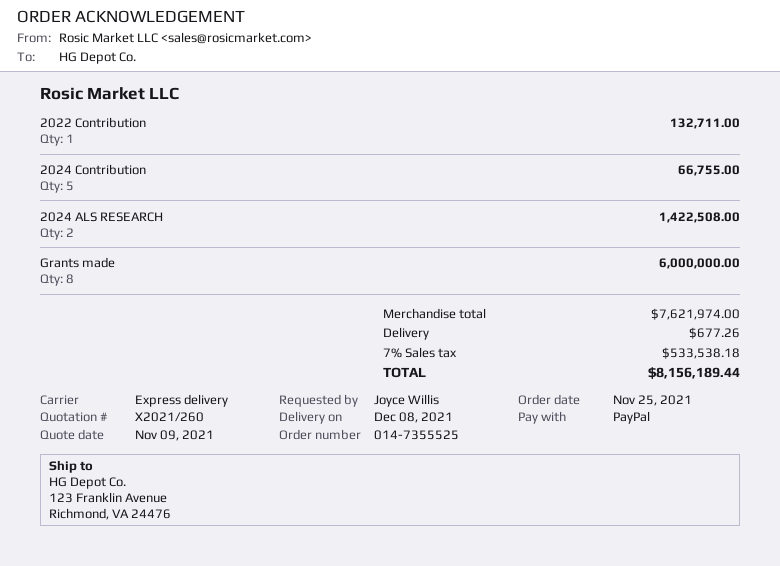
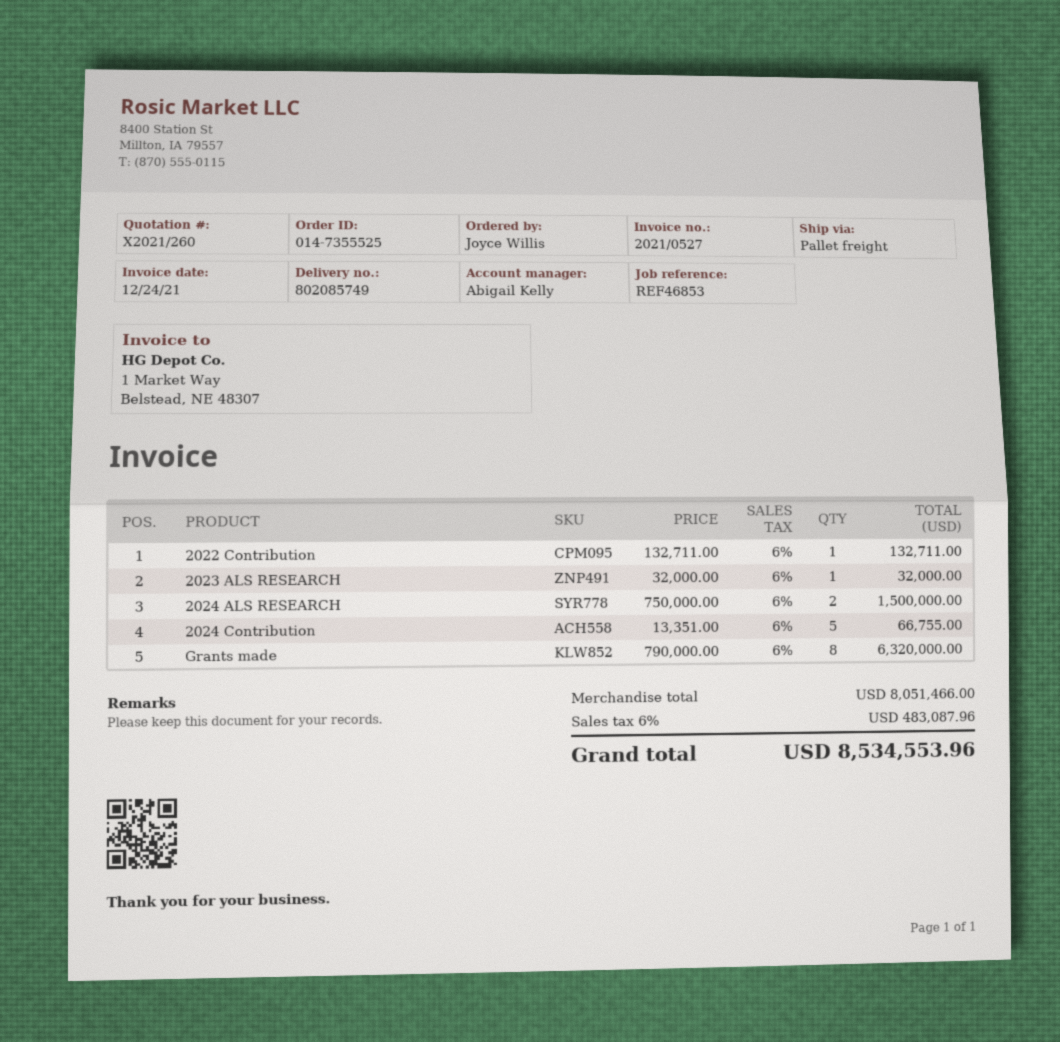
shipping method: express -> pallet freight
2024 ALS RESEARCH: 2 for 1422508.00 -> 2 for 1500000.00
Grants made: 8 for 6000000.00 -> 8 for 6320000.00
2023 ALS RESEARCH: none -> 1 for 32000.00
subtotal: 7621974.00 -> 8051466.00
shipping: 677.26 -> none
tax: 7% = 533538.18 -> 6% = 483087.96
total: 8156189.44 -> 8534553.96

